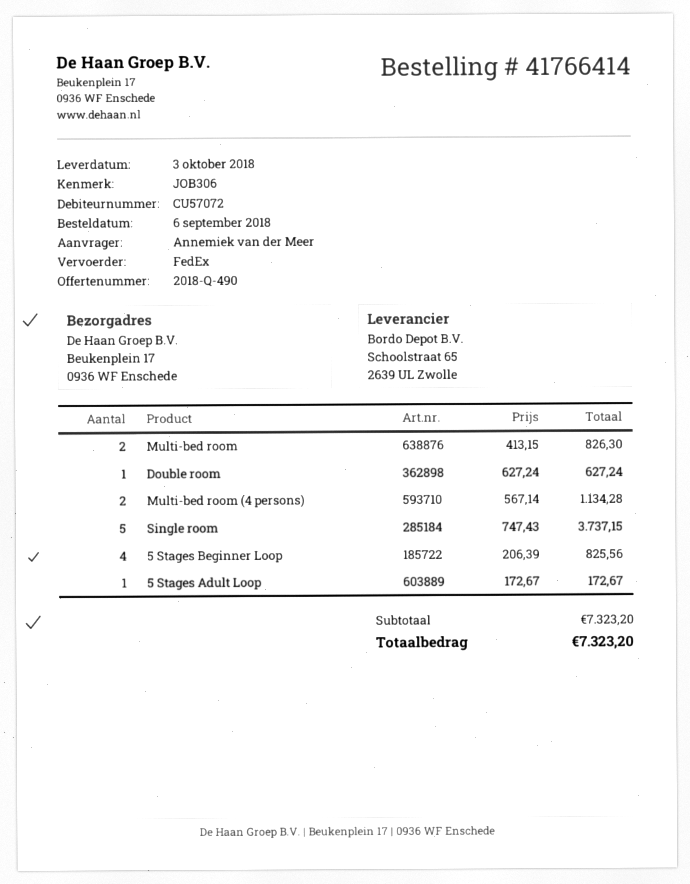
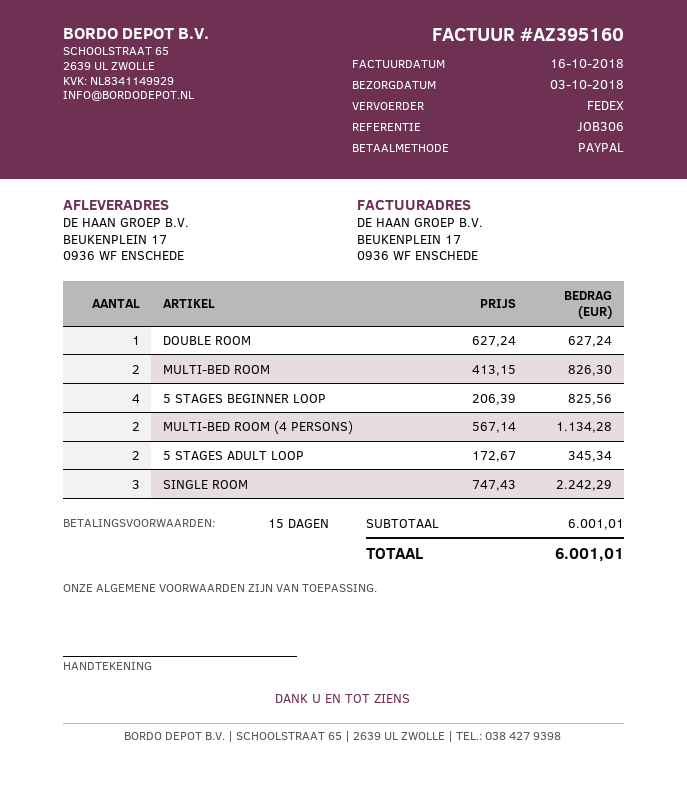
Single room: 5 x 747.43 = 3737.15 -> 3 x 747.43 = 2242.29
5 Stages Adult Loop: 1 x 172.67 = 172.67 -> 2 x 172.67 = 345.34
subtotal: 7323.20 -> 6001.01
total: 7323.20 -> 6001.01

